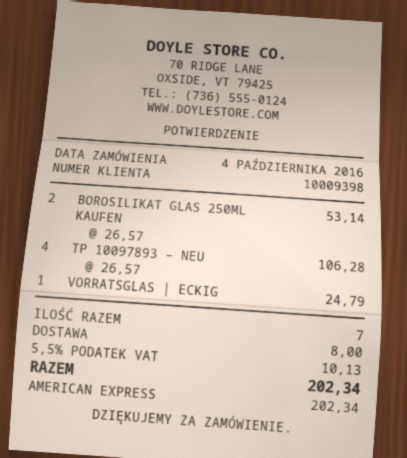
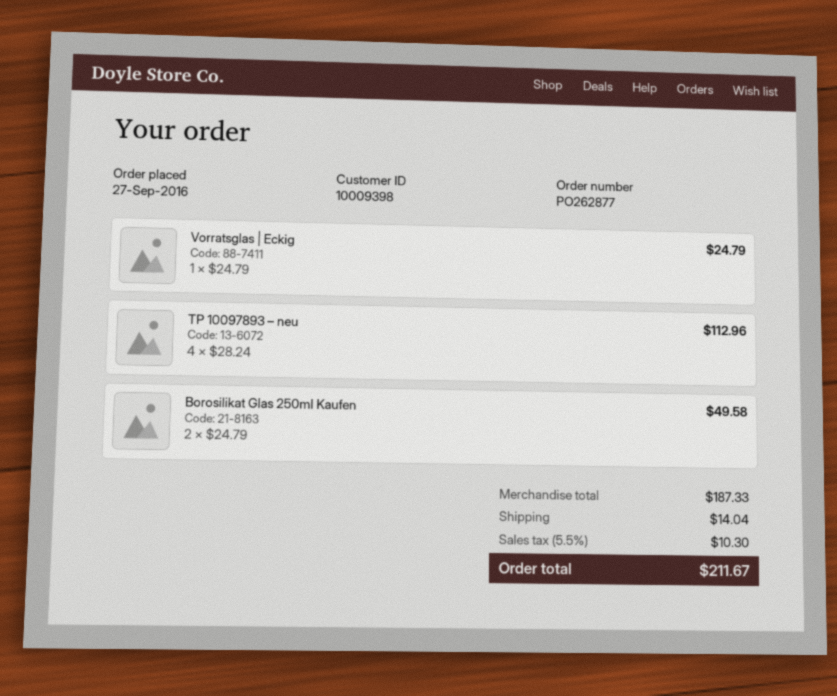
order date: 2016-10-04 -> 2016-09-27
BOROSILIKAT GLAS 250ML KAUFEN: 2 x 26.57 = 53.14 -> 2 x 24.79 = 49.58
TP 10097893 – NEU: 4 x 26.57 = 106.28 -> 4 x 28.24 = 112.96
shipping: 8.00 -> 14.04
tax: 5.5% = 10.13 -> 5.5% = 10.30
total: 202.34 -> 211.67

